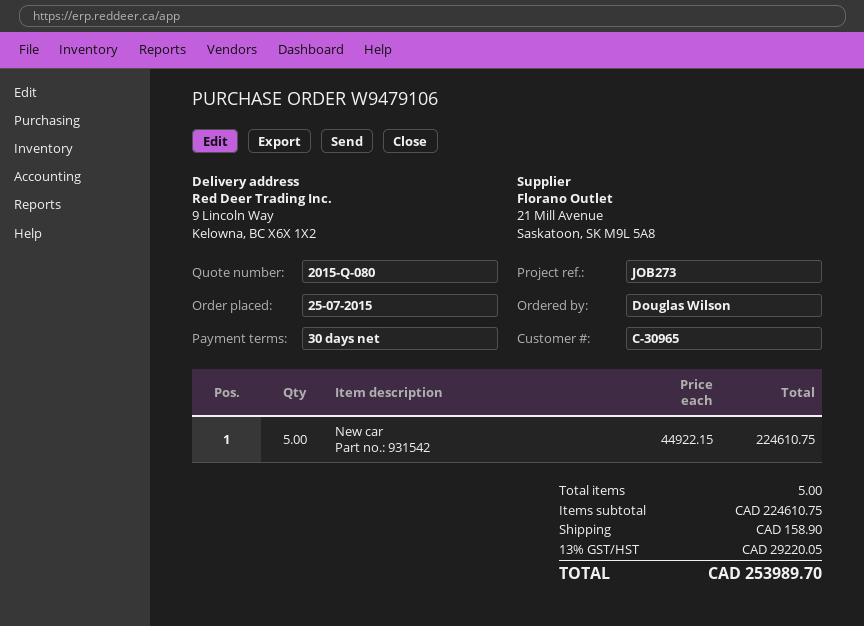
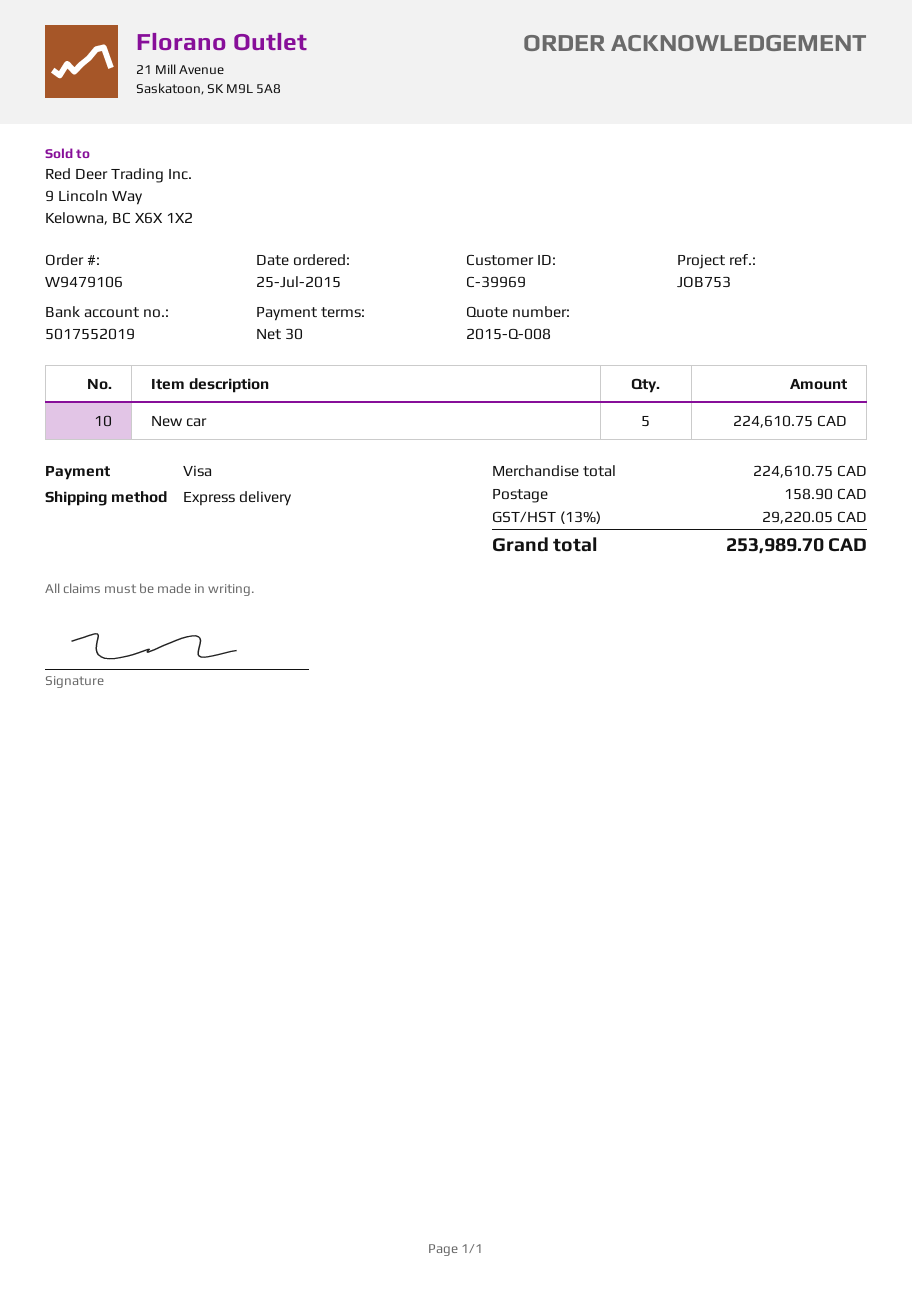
quote number: 2015-Q-080 -> 2015-Q-008
customer number: C-30965 -> C-39969
reference: JOB273 -> JOB753

